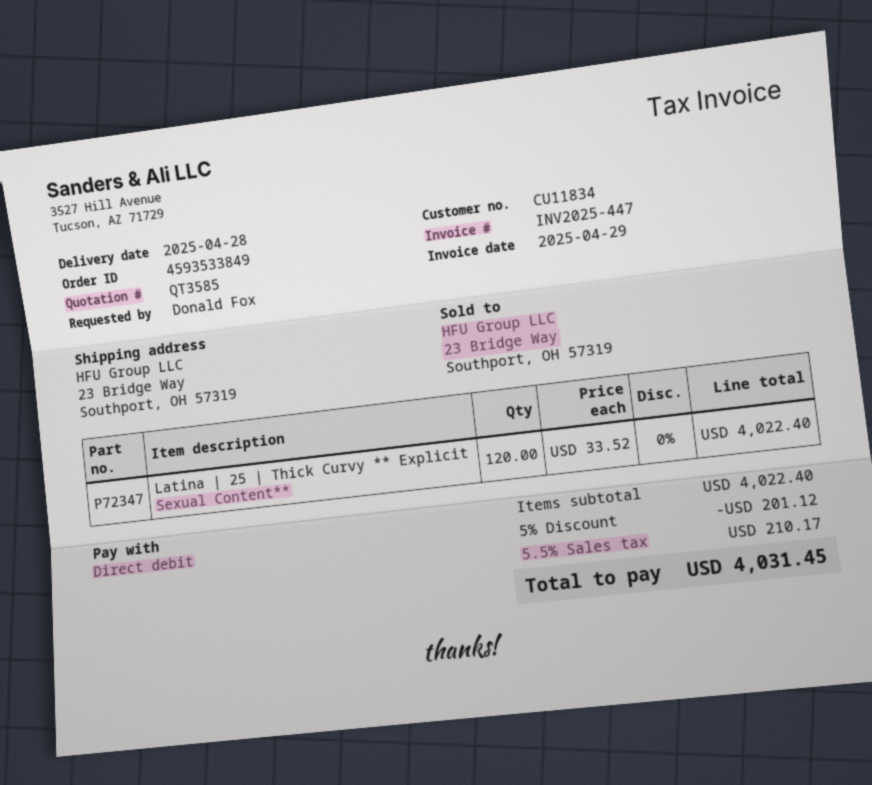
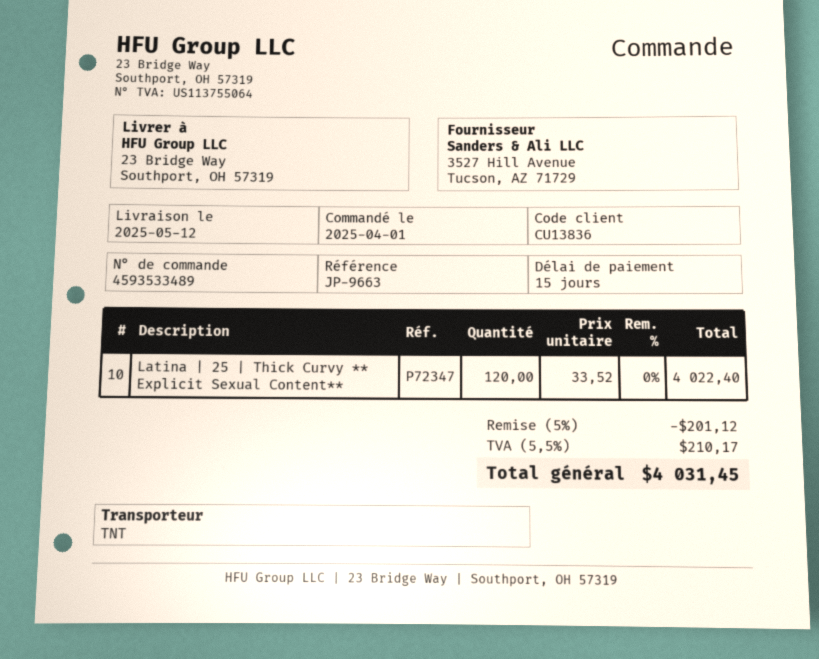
order number: 4593533849 -> 4593533489
delivery date: 2025-04-28 -> 2025-05-12
customer number: CU11834 -> CU13836

